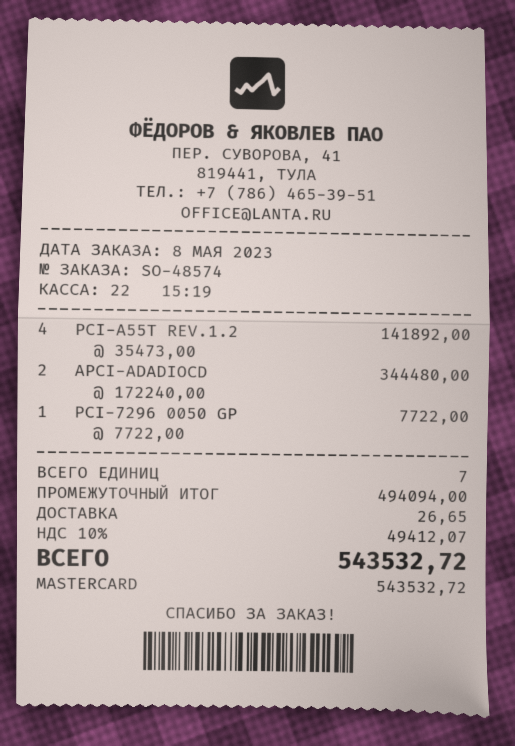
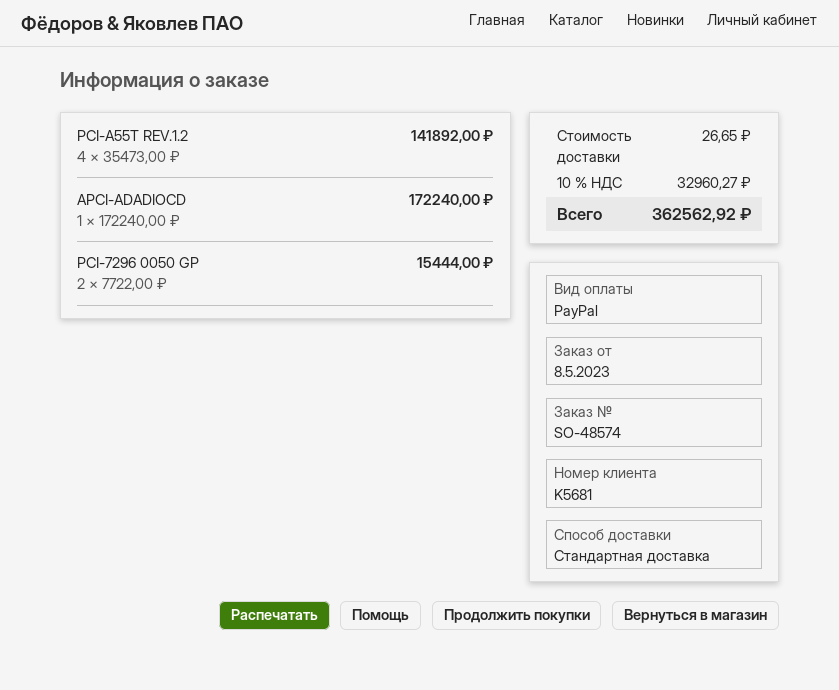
payment method: Mastercard -> PayPal
APCI-ADADIOCD: 2 x 172240.00 = 344480.00 -> 1 x 172240.00 = 172240.00
PCI-7296 0050 GP: 1 x 7722.00 = 7722.00 -> 2 x 7722.00 = 15444.00
tax: 10% = 49412.07 -> 10% = 32960.27
total: 543532.72 -> 362562.92

